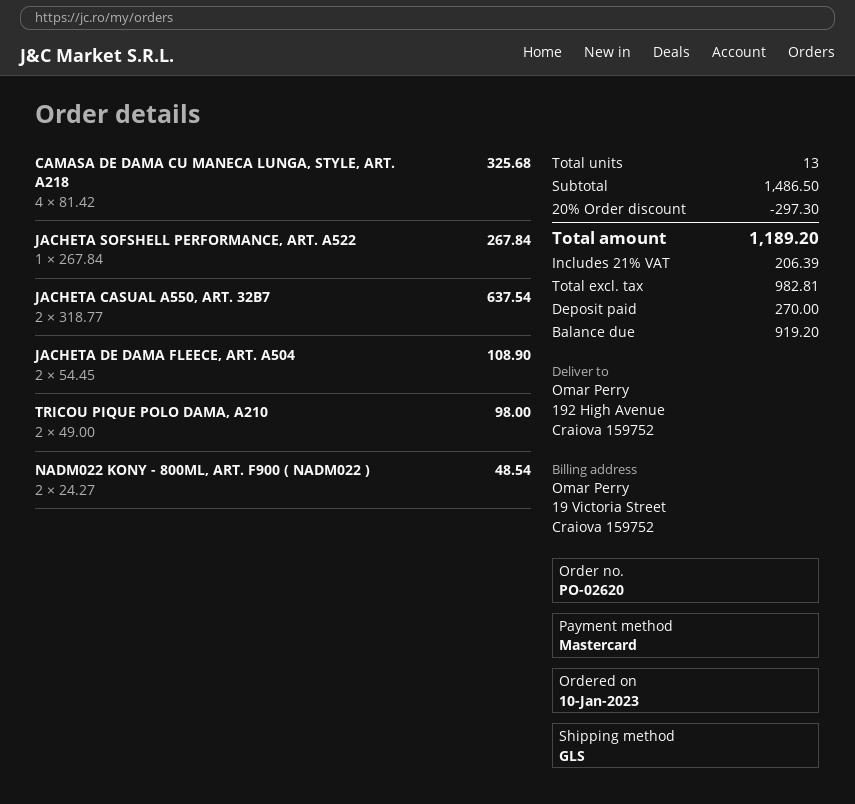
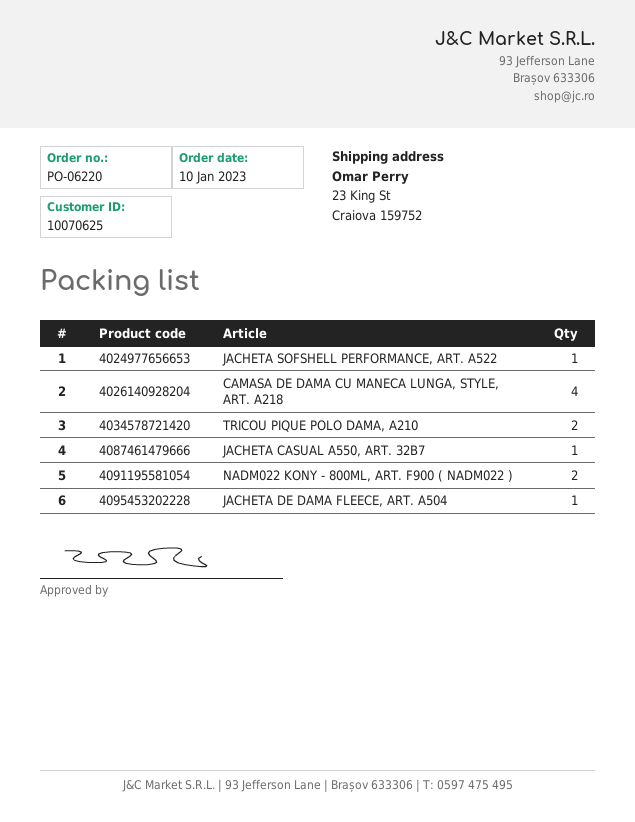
order number: PO-02620 -> PO-06220
ship to: 192 High Avenue, Craiova 159752 -> 23 King St, Craiova 159752
JACHETA CASUAL A550, ART. 32B7: 2 -> 1
JACHETA DE DAMA FLEECE, ART. A504: 2 -> 1

